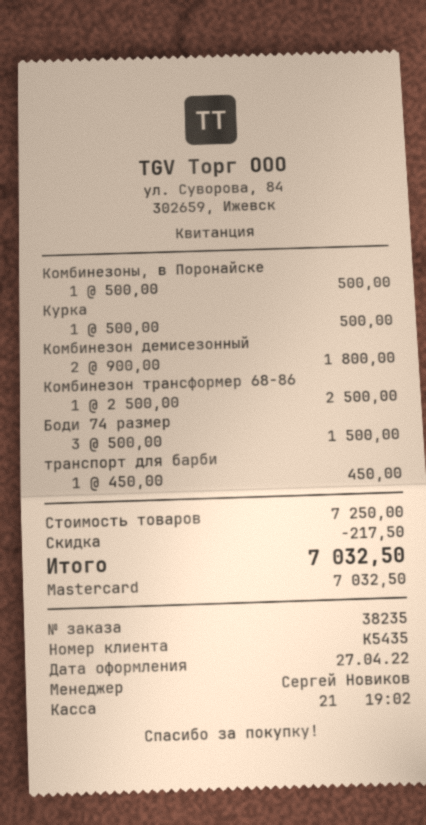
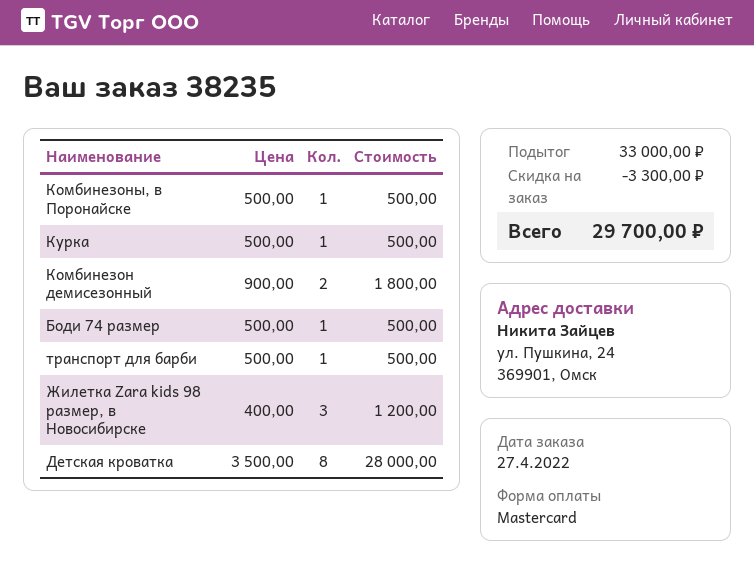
Комбинезон трансформер 68-86: 1 x 2500.00 = 2500.00 -> none
Боди 74 размер: 3 x 500.00 = 1500.00 -> 1 x 500.00 = 500.00
транспорт для барби: 1 x 450.00 = 450.00 -> 1 x 500.00 = 500.00
Жилетка Zara kids 98 размер, в Новосибирске: none -> 3 x 400.00 = 1200.00
Детская кроватка: none -> 8 x 3500.00 = 28000.00
subtotal: 7250.00 -> 33000.00
discount: 217.50 -> 3300.00
total: 7032.50 -> 29700.00

